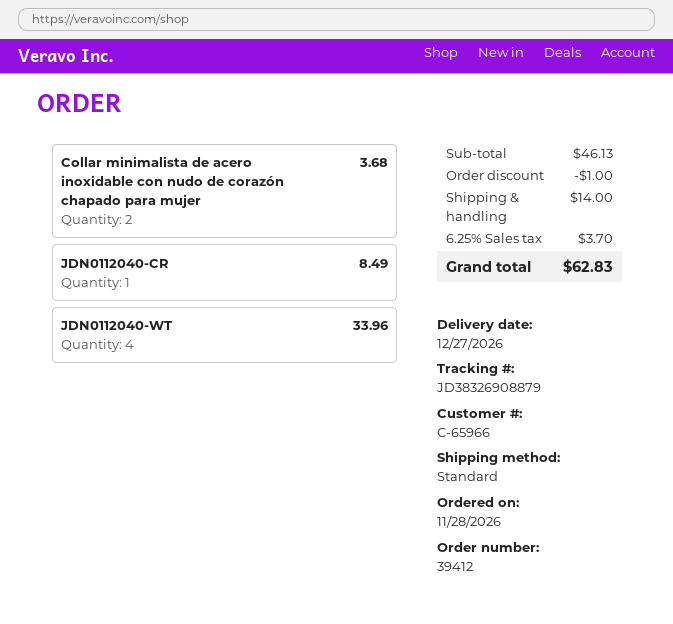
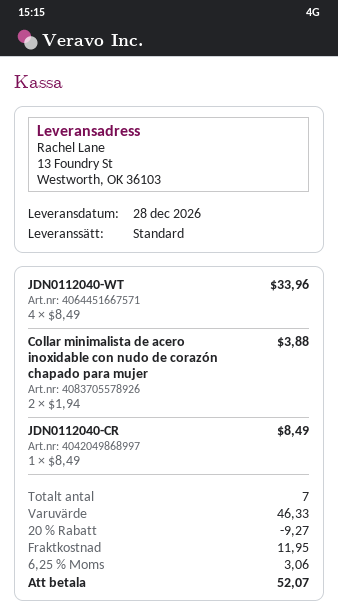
delivery date: 2026-12-27 -> 2026-12-28
Collar minimalista de acero inoxidable con nudo de corazón chapado para mujer: 2 for 3.68 -> 2 for 3.88
subtotal: 46.13 -> 46.33
discount: 1.00 -> 9.27
shipping: 14.00 -> 11.95
tax: 6.25% = 3.70 -> 6.25% = 3.06
total: 62.83 -> 52.07

